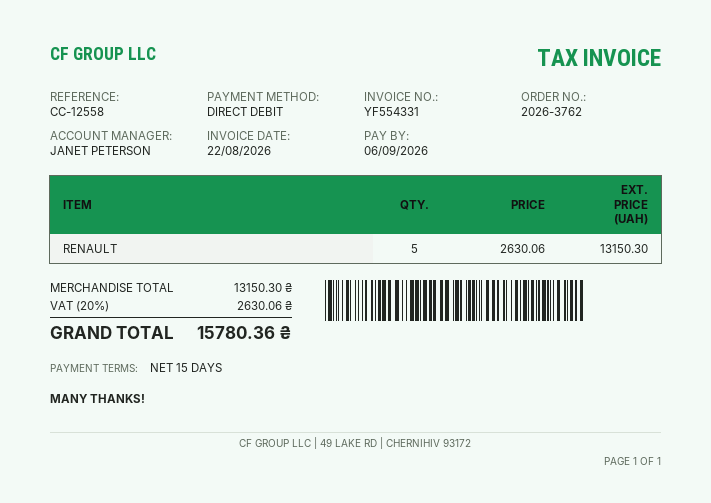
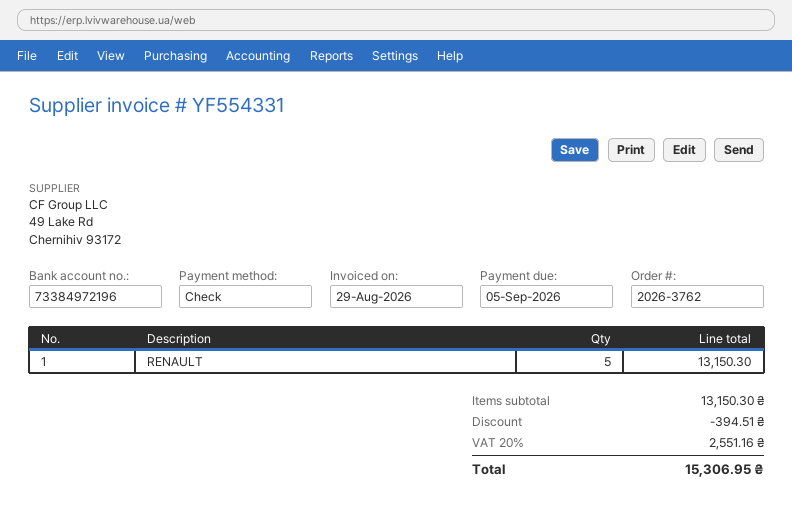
invoice date: 2026-08-22 -> 2026-08-29
due date: 2026-09-06 -> 2026-09-05
payment method: direct debit -> cheque
discount: none -> 394.51
tax: 20% = 2630.06 -> 20% = 2551.16
total: 15780.36 -> 15306.95

